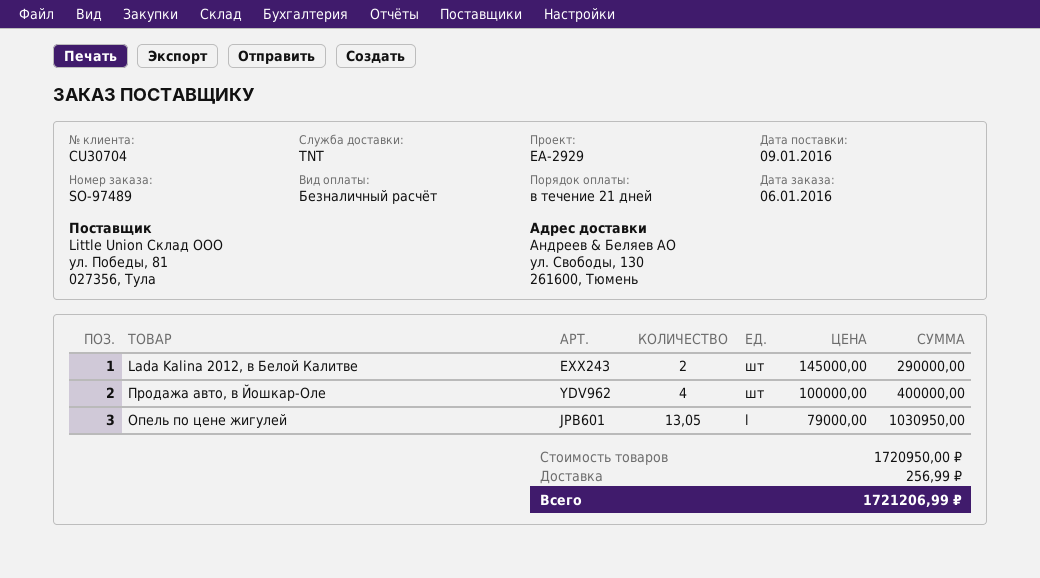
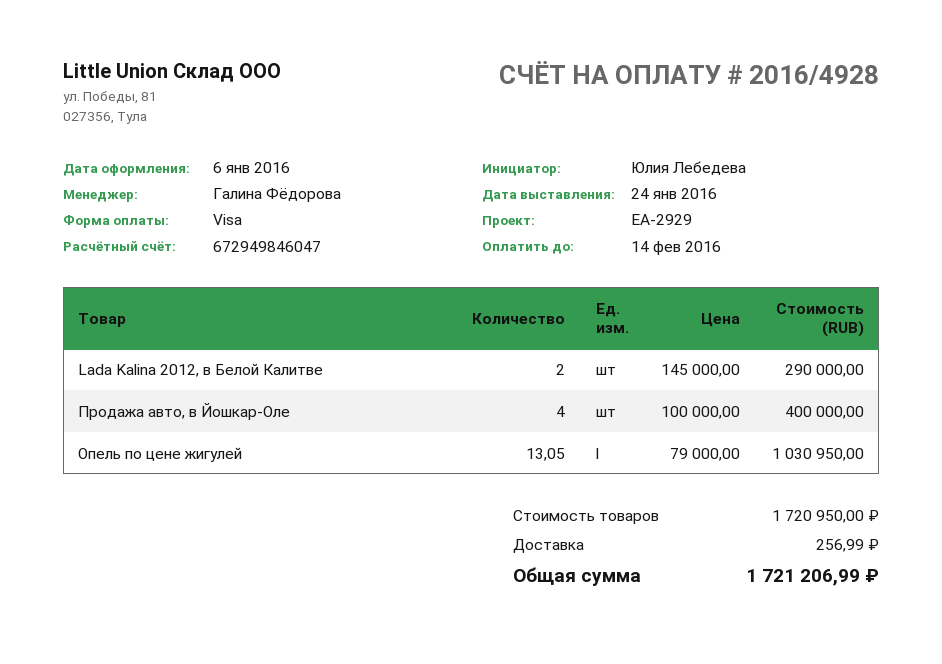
payment method: bank transfer -> Visa

